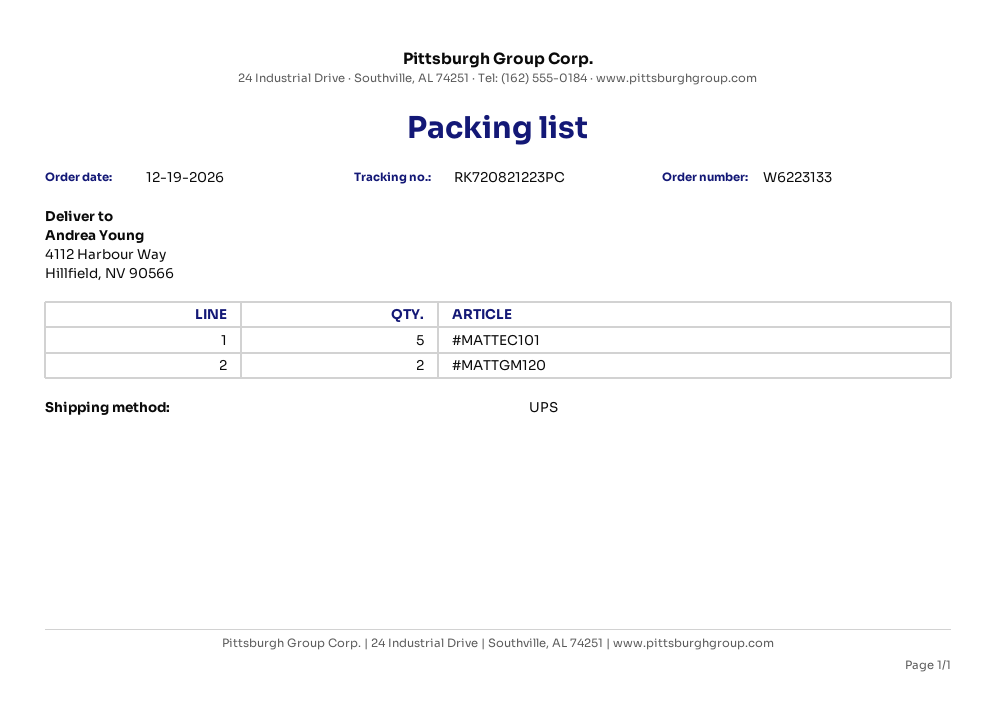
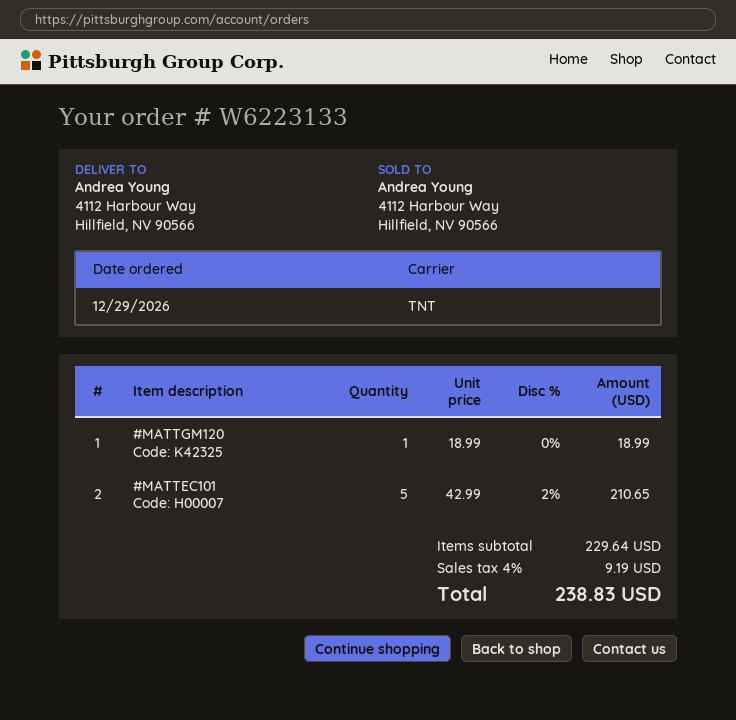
order date: 2026-12-19 -> 2026-12-29
shipping method: UPS -> TNT
#MATTGM120: 2 -> 1

